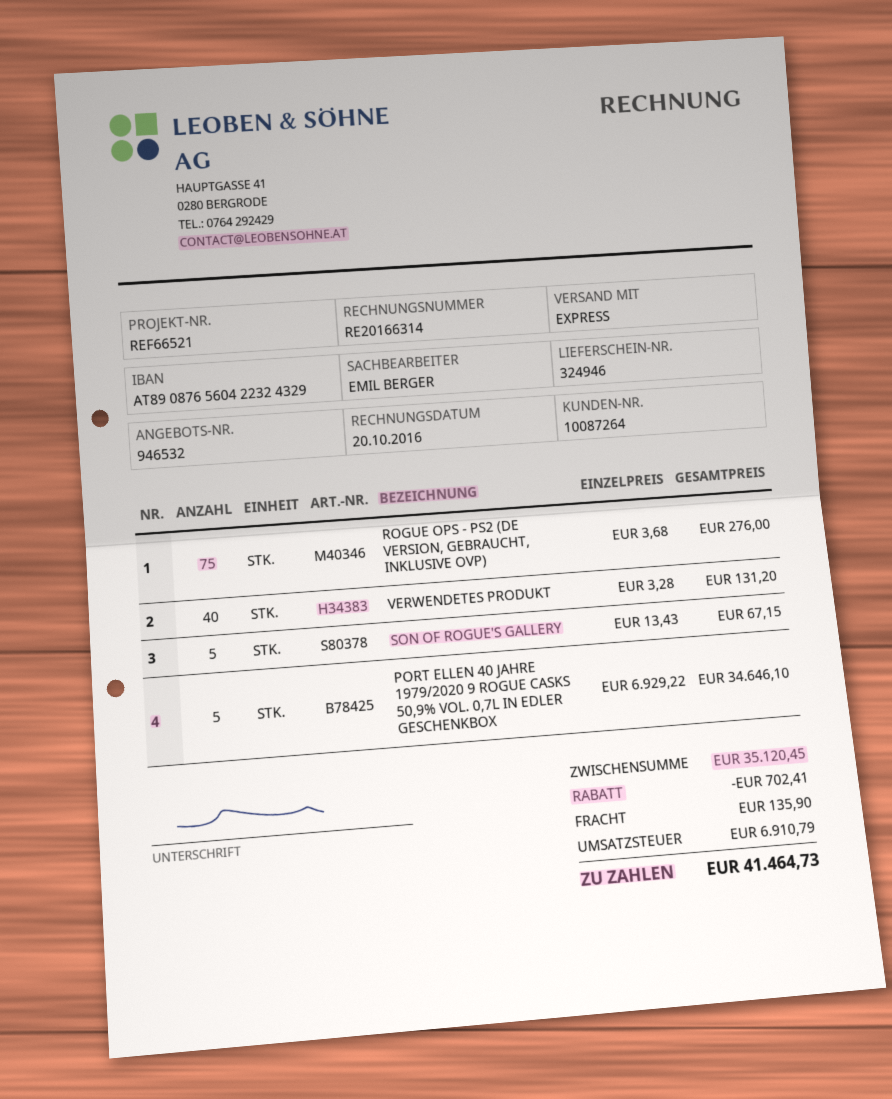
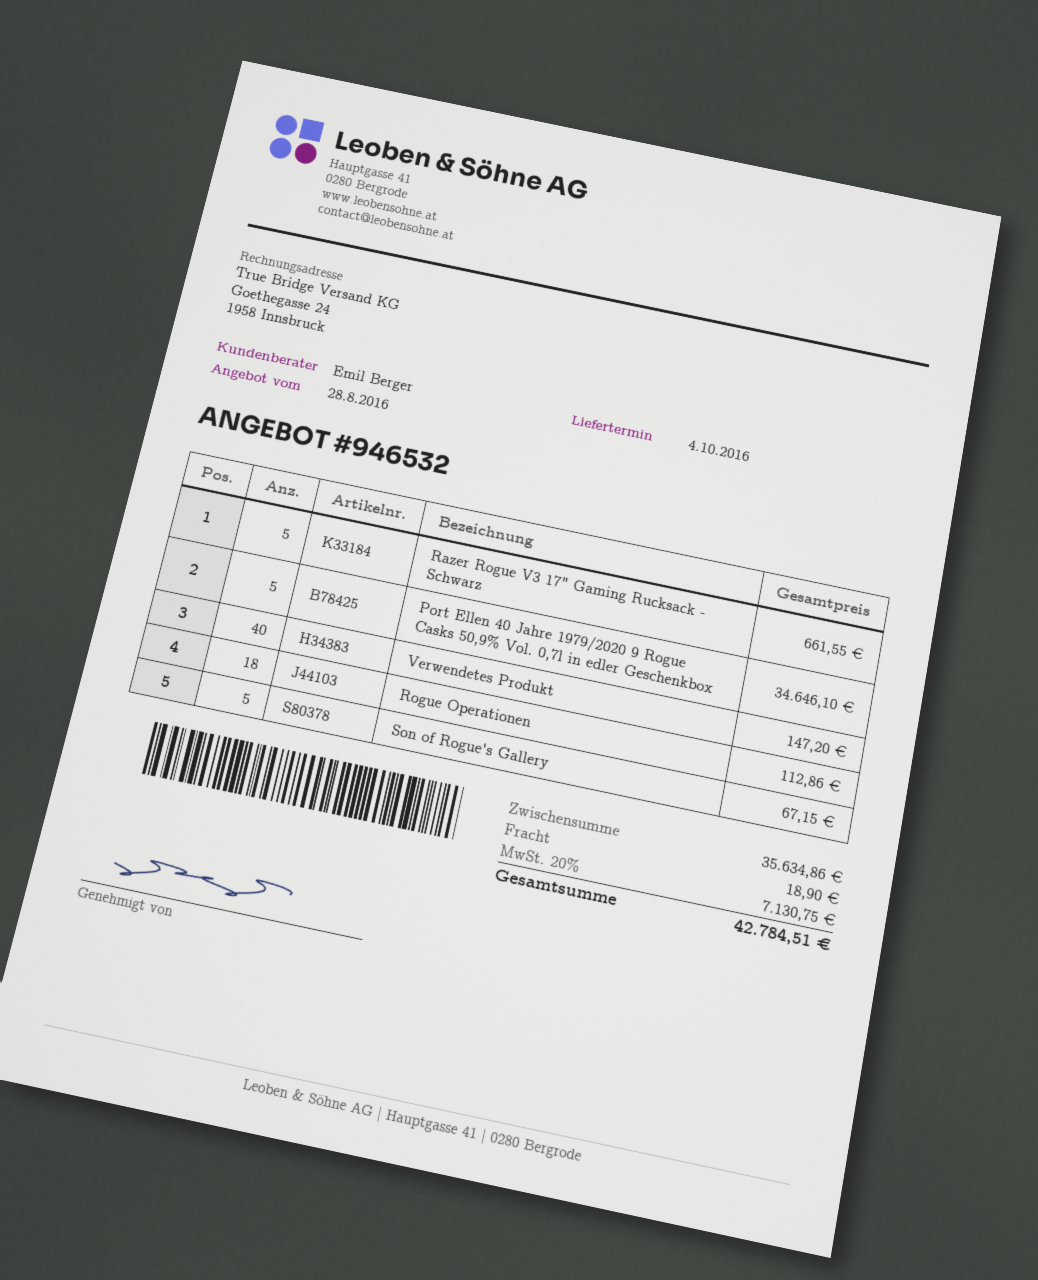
ROGUE OPS - PS2 (DE VERSION, GEBRAUCHT, INKLUSIVE OVP): 75 for 276.00 -> none
VERWENDETES PRODUKT: 40 for 131.20 -> 40 for 147.20
Razer Rogue V3 17" Gaming Rucksack - Schwarz: none -> 5 for 661.55
Rogue Operationen: none -> 18 for 112.86
subtotal: 35120.45 -> 35634.86
discount: 702.41 -> none
shipping: 135.90 -> 18.90
tax: 6910.79 -> 7130.75
total: 41464.73 -> 42784.51

